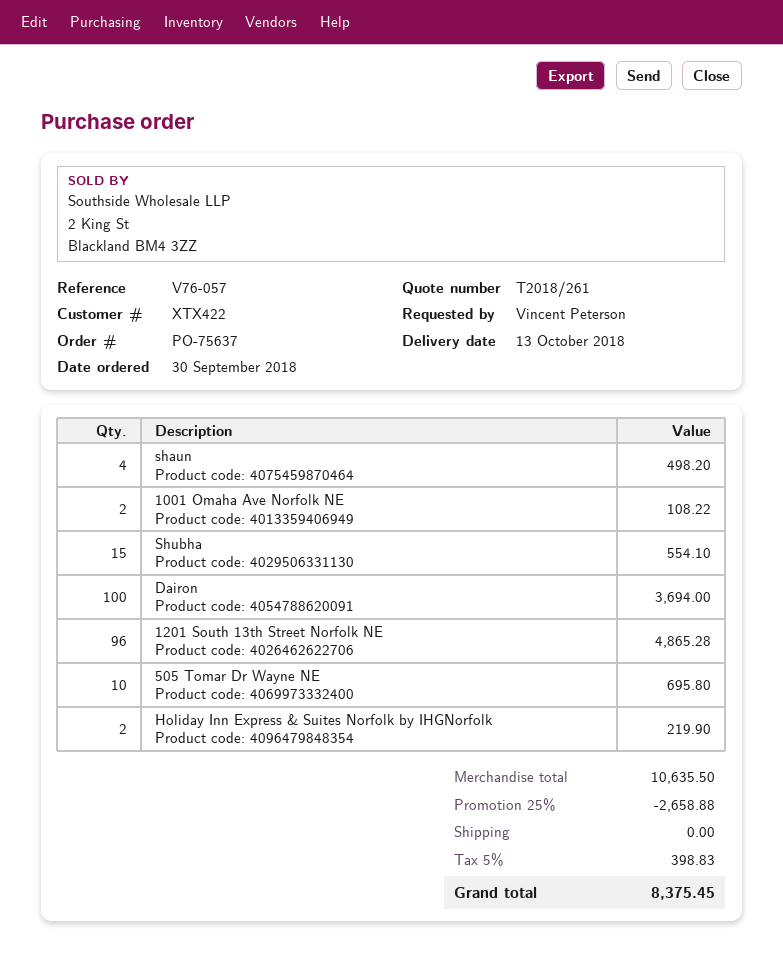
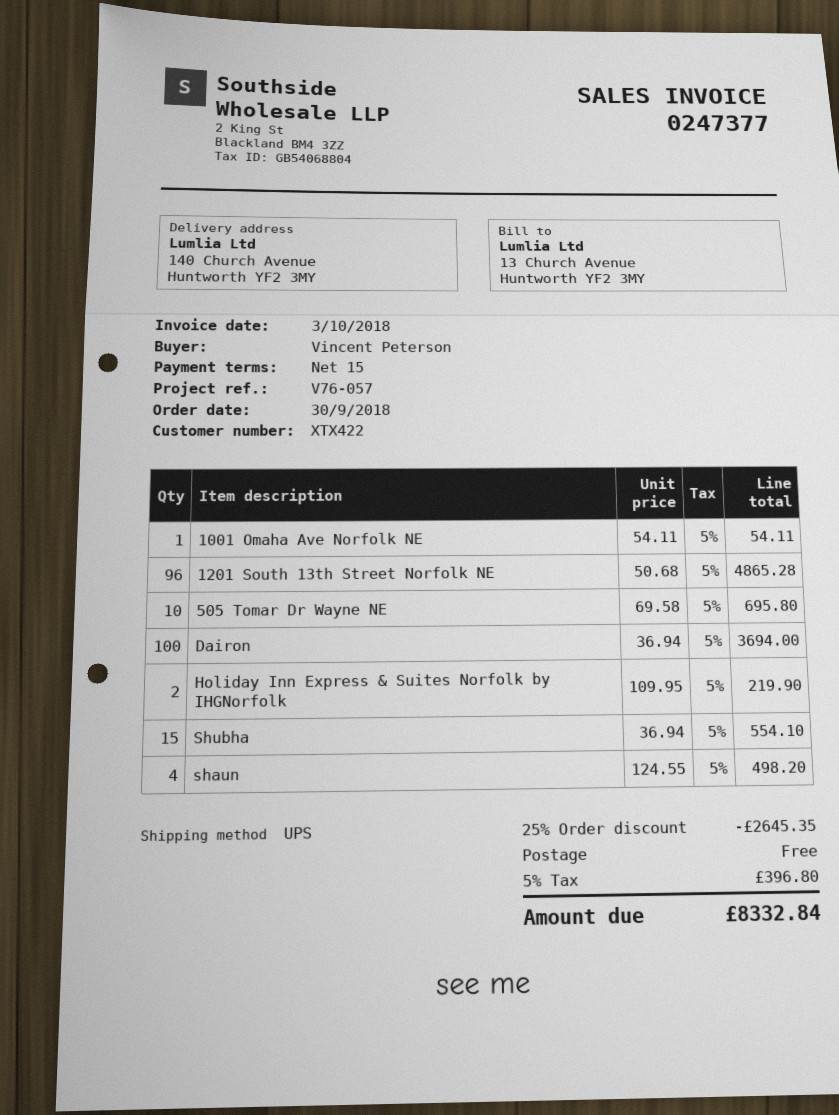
1001 Omaha Ave Norfolk NE: 2 for 108.22 -> 1 for 54.11
discount: 25% = 2658.88 -> 25% = 2645.35
tax: 5% = 398.83 -> 5% = 396.80
total: 8375.45 -> 8332.84

